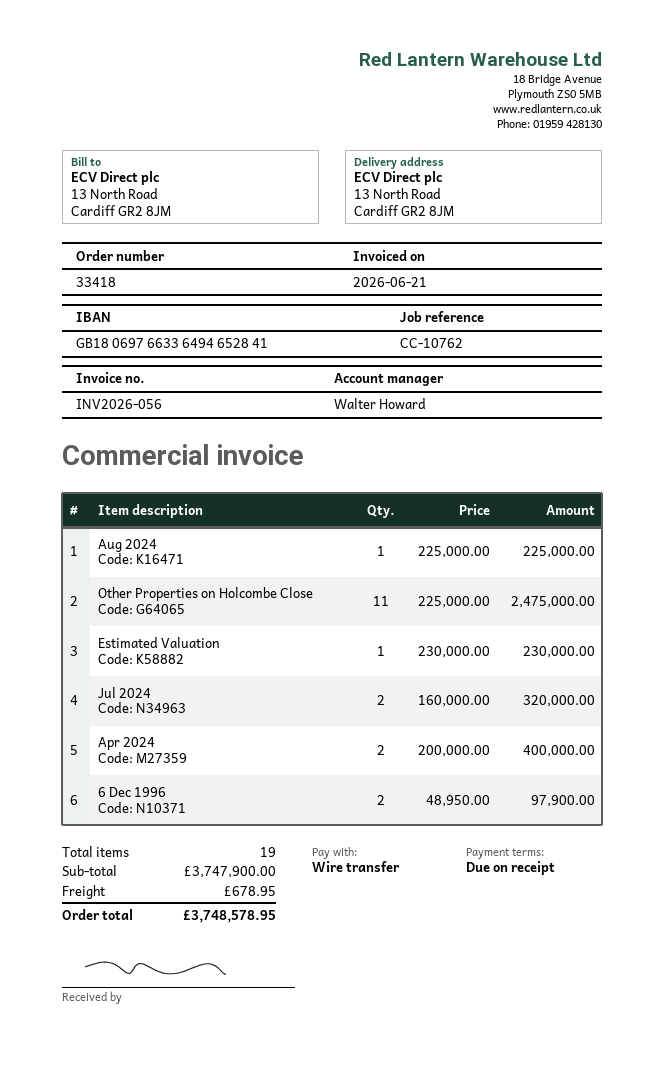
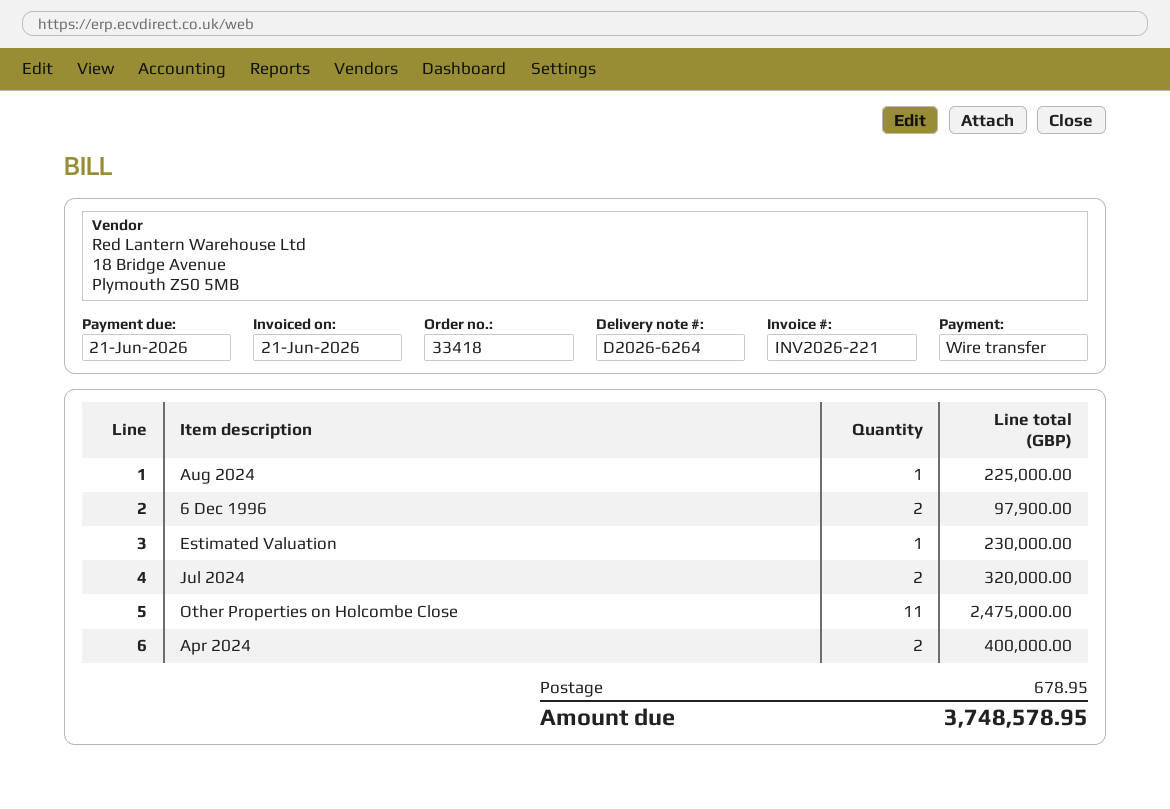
invoice number: INV2026-056 -> INV2026-221

